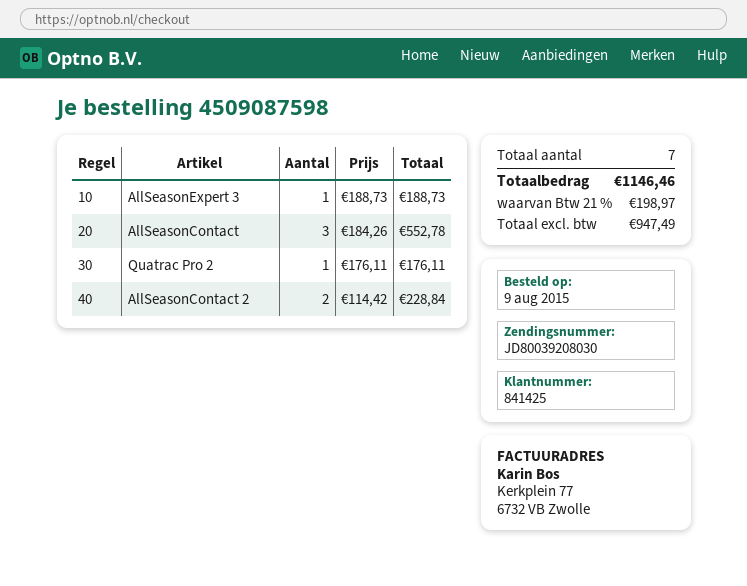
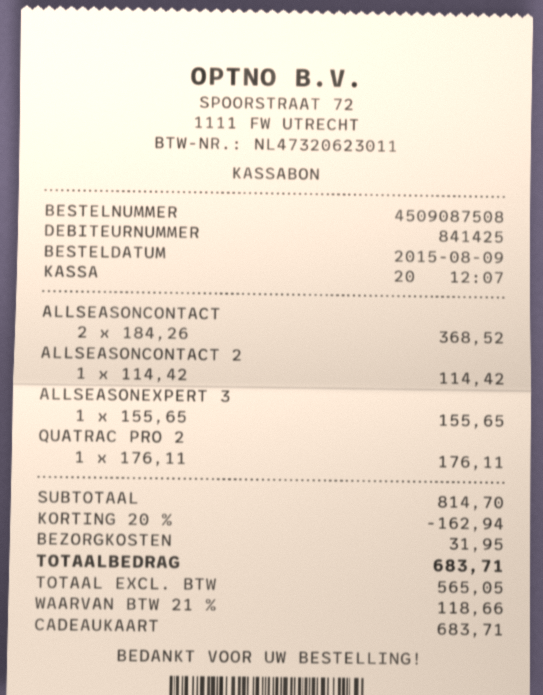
order number: 4509087598 -> 4509087508
AllSeasonExpert 3: 1 x 188.73 = 188.73 -> 1 x 155.65 = 155.65
AllSeasonContact: 3 x 184.26 = 552.78 -> 2 x 184.26 = 368.52
AllSeasonContact 2: 2 x 114.42 = 228.84 -> 1 x 114.42 = 114.42
discount: none -> 20% = 162.94
shipping: none -> 31.95
net: 947.49 -> 565.05
tax: 21% = 198.97 -> 21% = 118.66
total: 1146.46 -> 683.71

